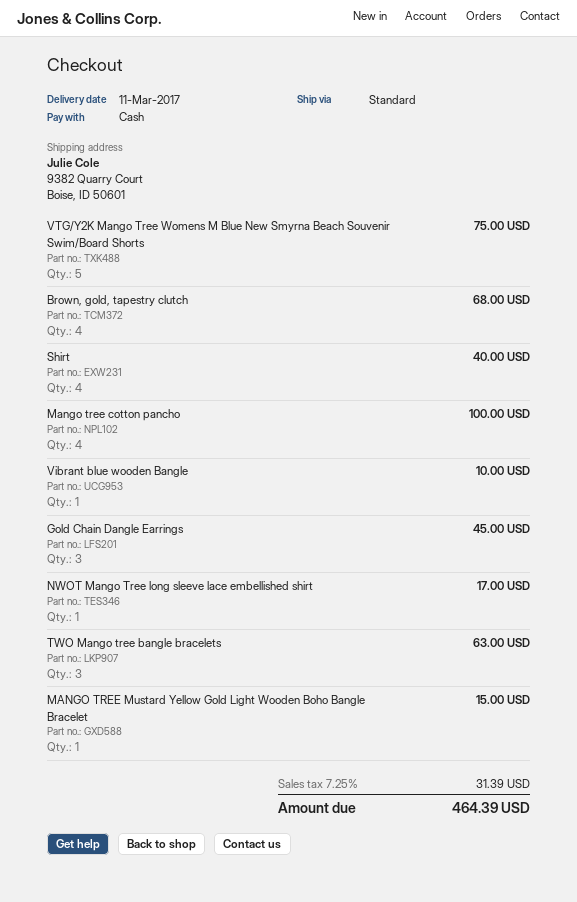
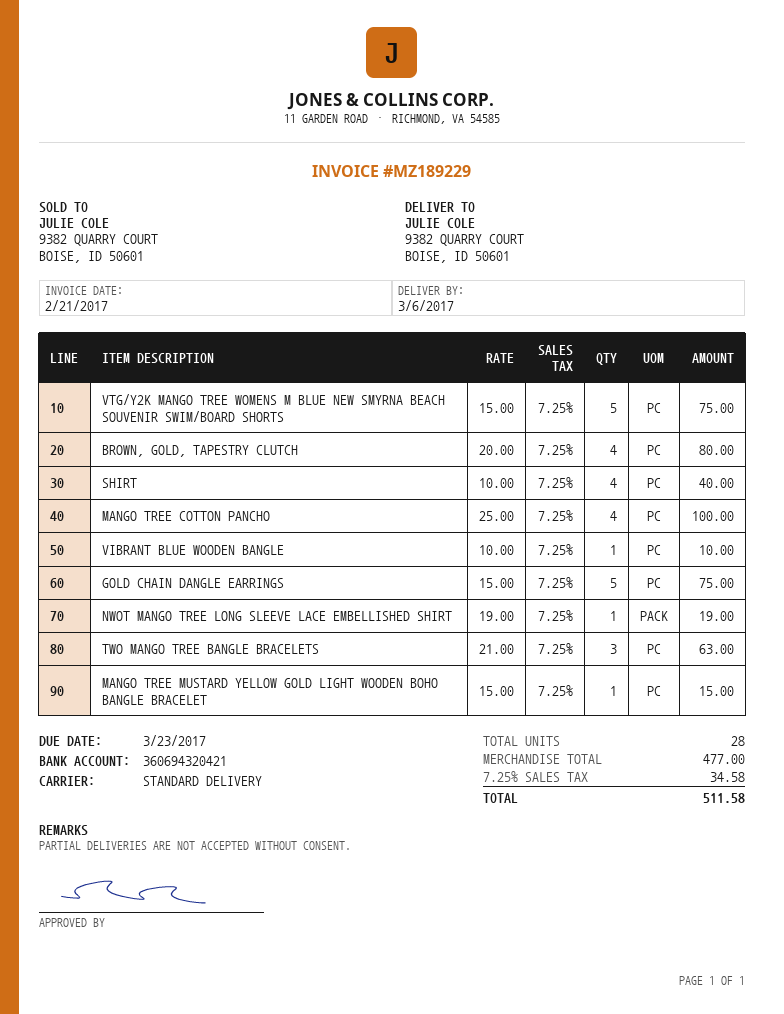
delivery date: 2017-03-11 -> 2017-03-06
Brown, gold, tapestry clutch: 4 for 68.00 -> 4 for 80.00
Gold Chain Dangle Earrings: 3 for 45.00 -> 5 for 75.00
NWOT Mango Tree long sleeve lace embellished shirt: 1 for 17.00 -> 1 for 19.00
tax: 7.25% = 31.39 -> 7.25% = 34.58
total: 464.39 -> 511.58

